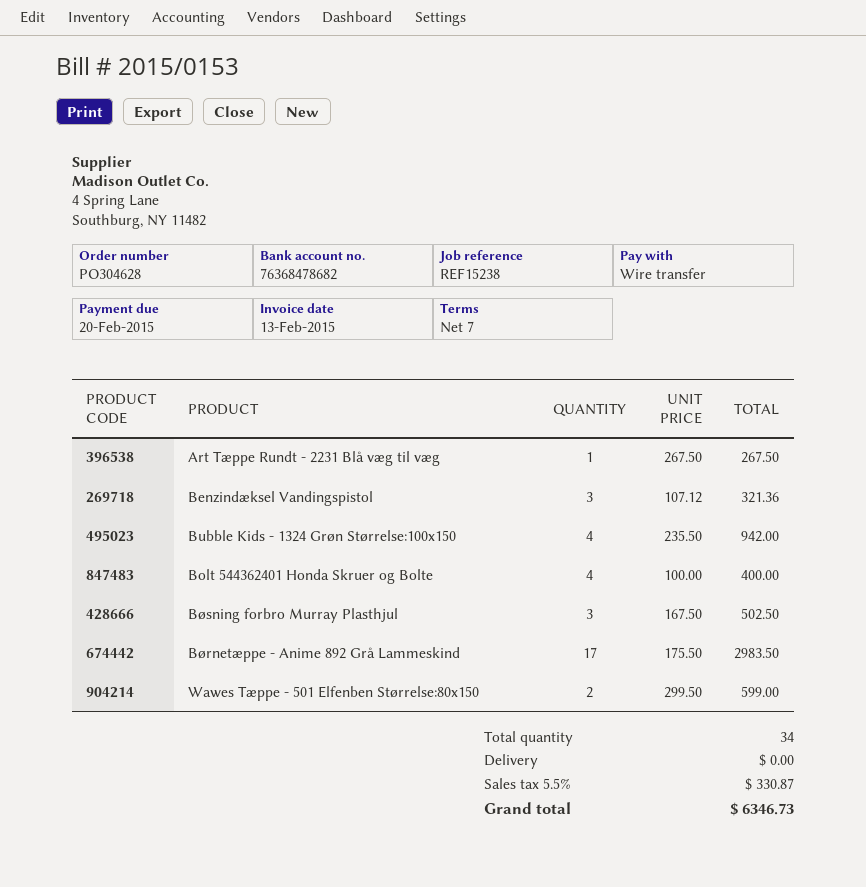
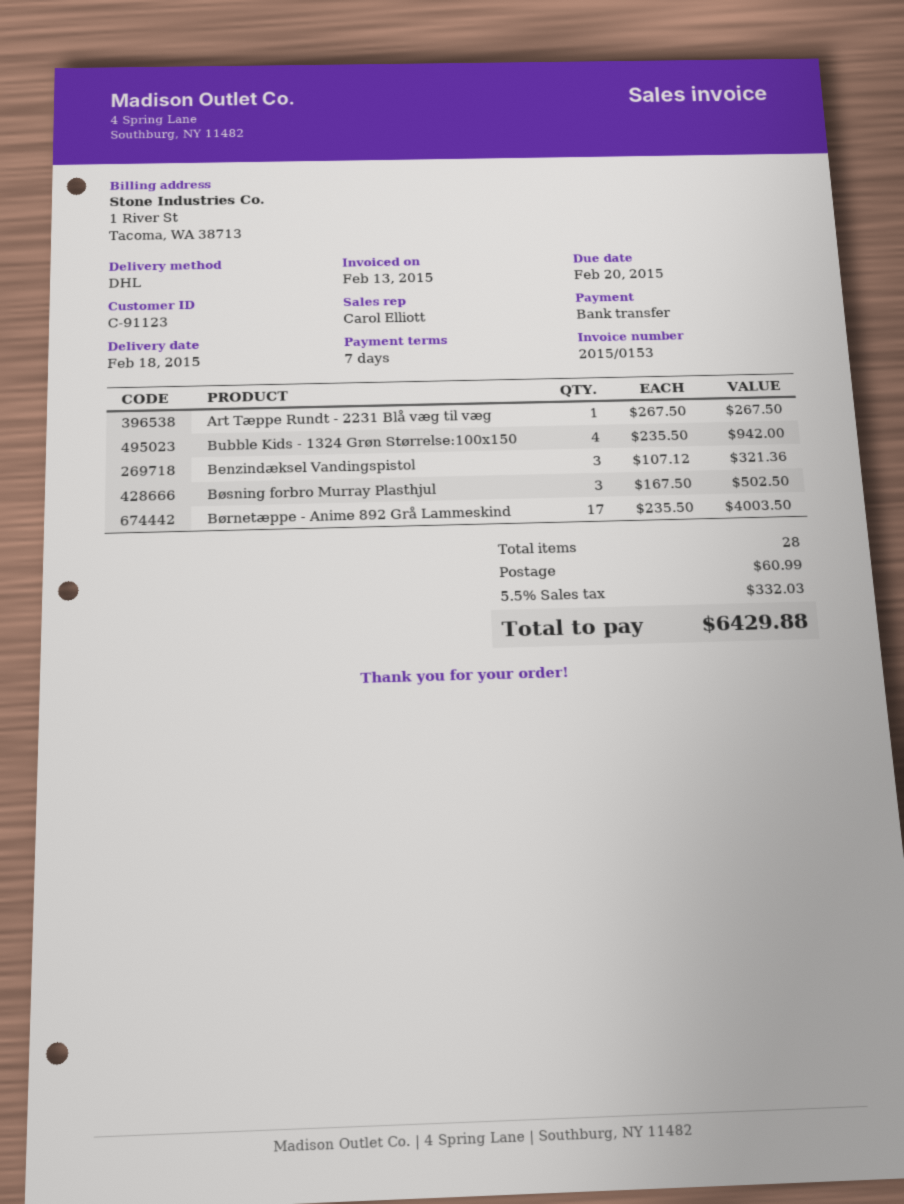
Bolt 544362401 Honda Skruer og Bolte: 4 x 100.00 = 400.00 -> none
Børnetæppe - Anime 892 Grå Lammeskind: 17 x 175.50 = 2983.50 -> 17 x 235.50 = 4003.50
Wawes Tæppe - 501 Elfenben Størrelse:80x150: 2 x 299.50 = 599.00 -> none
total quantity: 34 -> 28
shipping: 0.00 -> 60.99
tax: 5.5% = 330.87 -> 5.5% = 332.03
total: 6346.73 -> 6429.88

